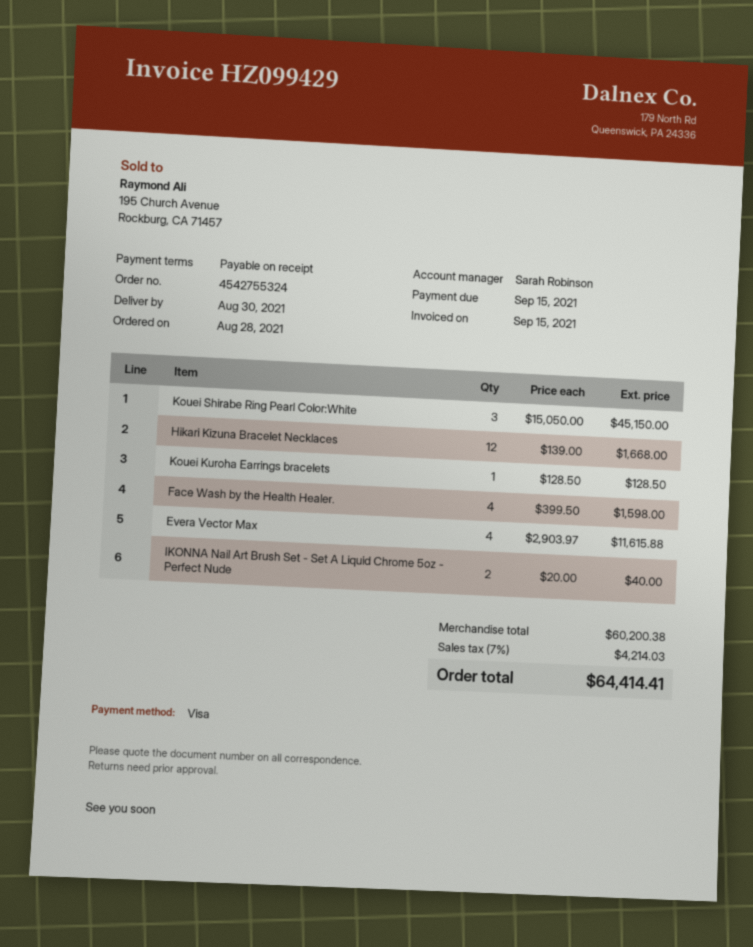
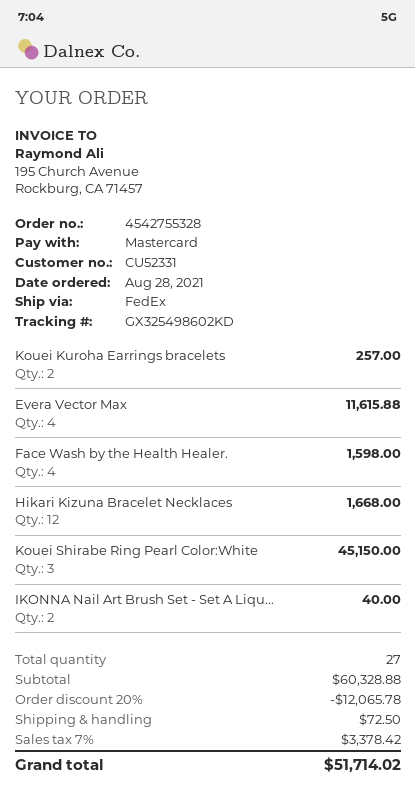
order number: 4542755324 -> 4542755328
payment method: Visa -> Mastercard
Kouei Kuroha Earrings bracelets: 1 for 128.50 -> 2 for 257.00
subtotal: 60200.38 -> 60328.88
discount: none -> 20% = 12065.78
shipping: none -> 72.50
tax: 7% = 4214.03 -> 7% = 3378.42
total: 64414.41 -> 51714.02

